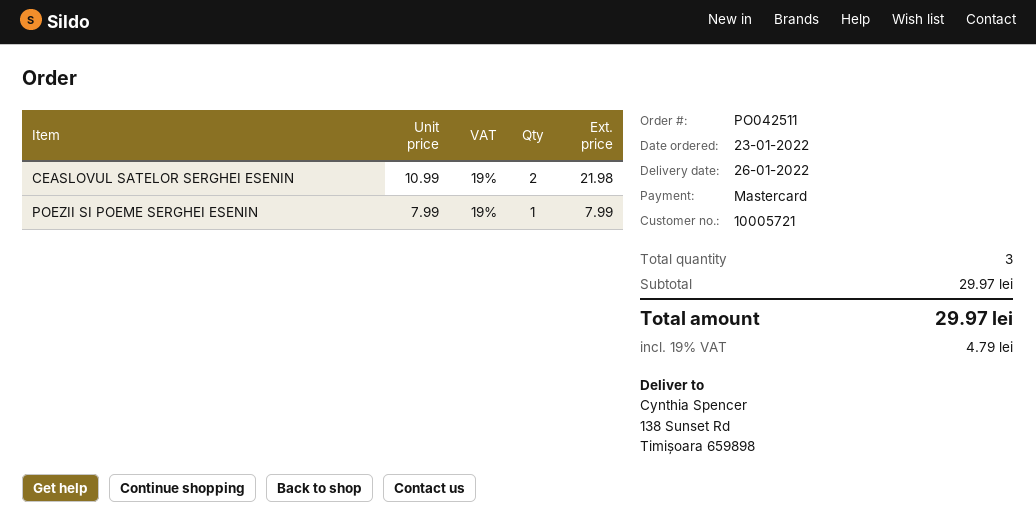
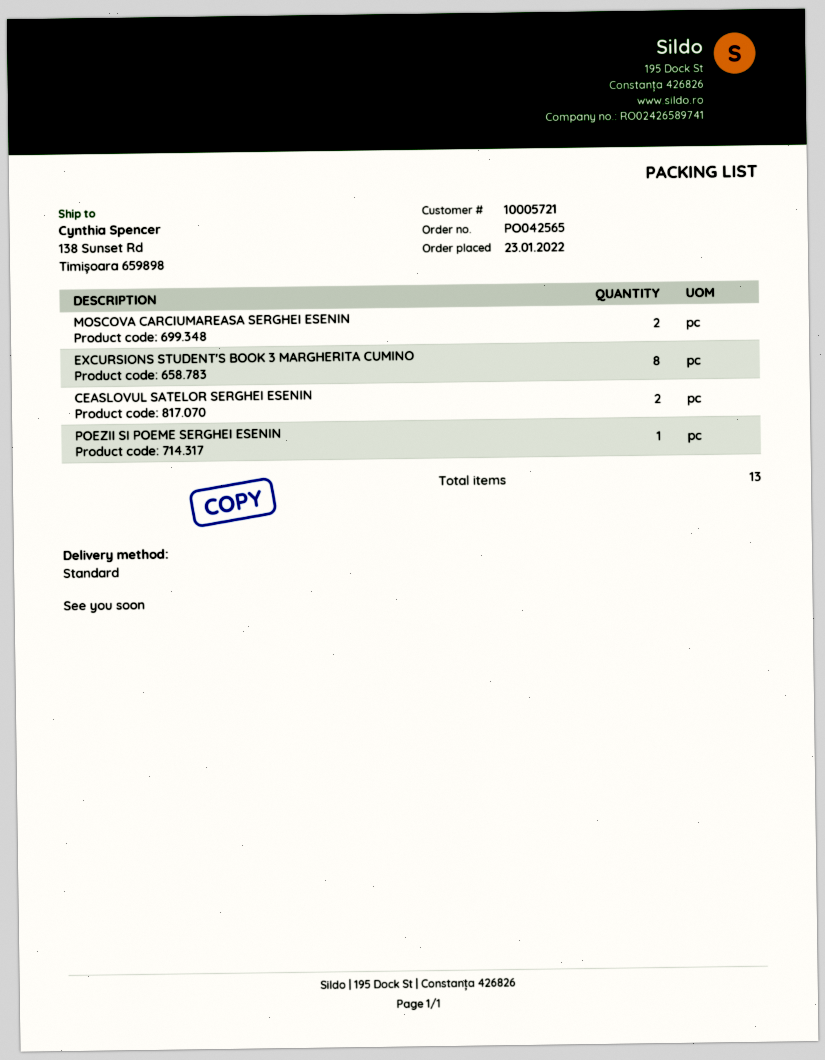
order number: PO042511 -> PO042565
MOSCOVA CARCIUMAREASA SERGHEI ESENIN: none -> 2
EXCURSIONS STUDENT'S BOOK 3 MARGHERITA CUMINO: none -> 8
total quantity: 3 -> 13

